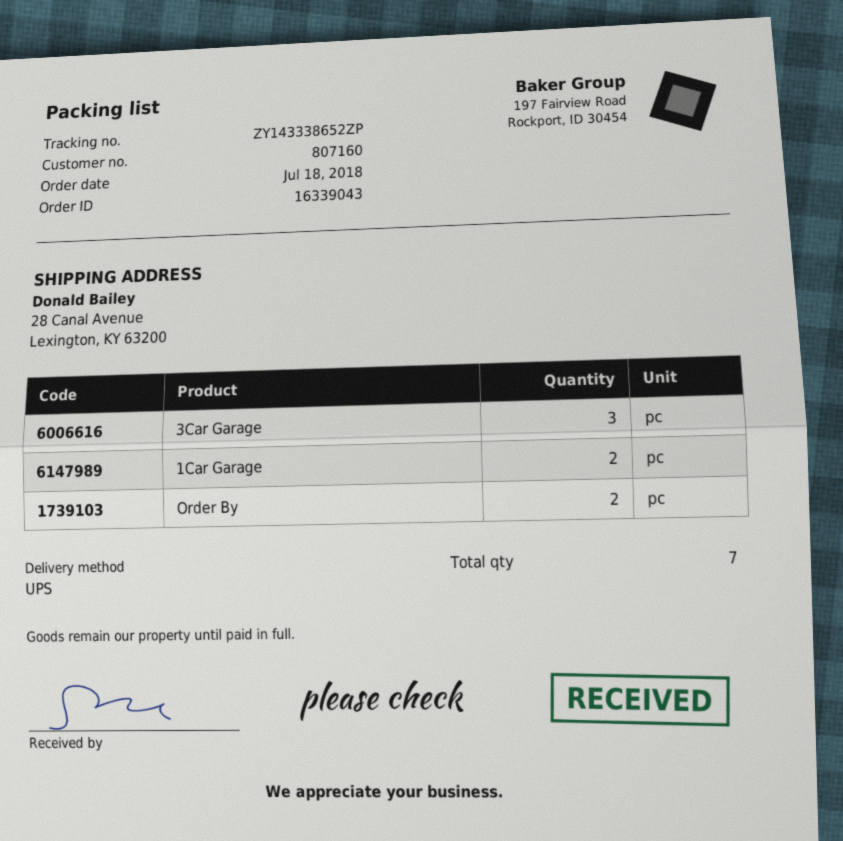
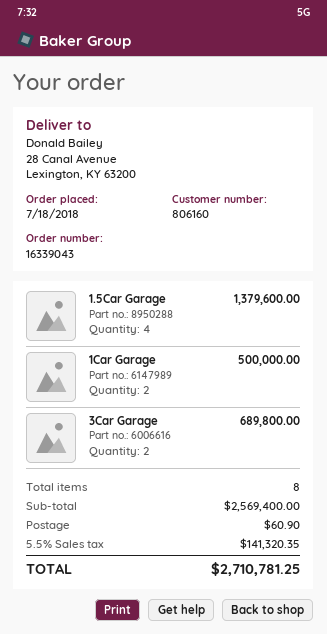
customer number: 807160 -> 806160
3Car Garage: 3 -> 2
Order By: 2 -> none
1.5Car Garage: none -> 4
total quantity: 7 -> 8

